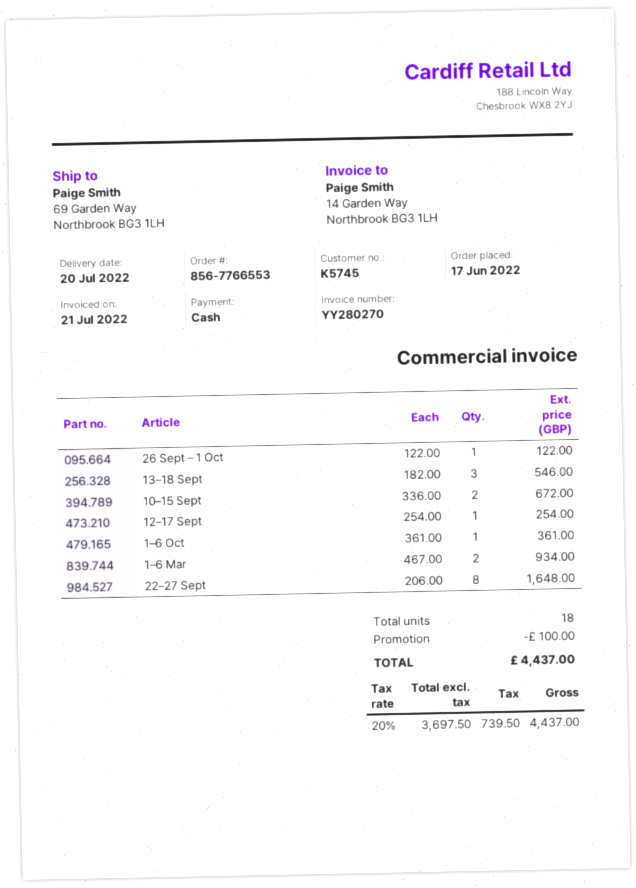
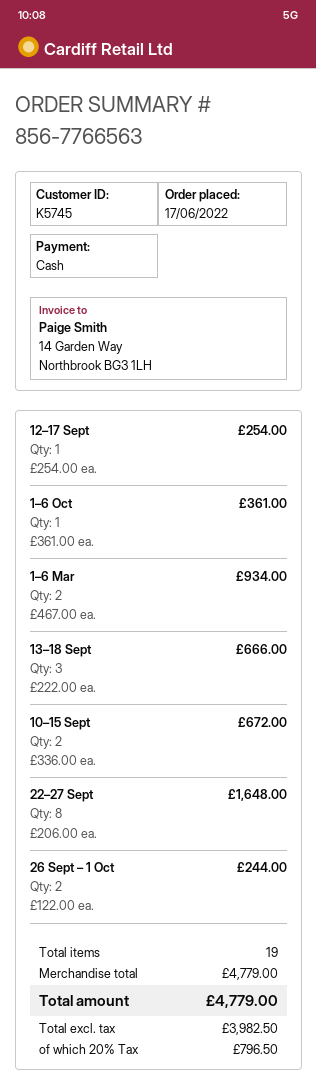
order number: 856-7766553 -> 856-7766563
26 Sept – 1 Oct: 1 x 122.00 = 122.00 -> 2 x 122.00 = 244.00
13–18 Sept: 3 x 182.00 = 546.00 -> 3 x 222.00 = 666.00
total quantity: 18 -> 19
discount: 100.00 -> none
net: 3697.50 -> 3982.50
tax: 20% = 739.50 -> 20% = 796.50
total: 4437.00 -> 4779.00

